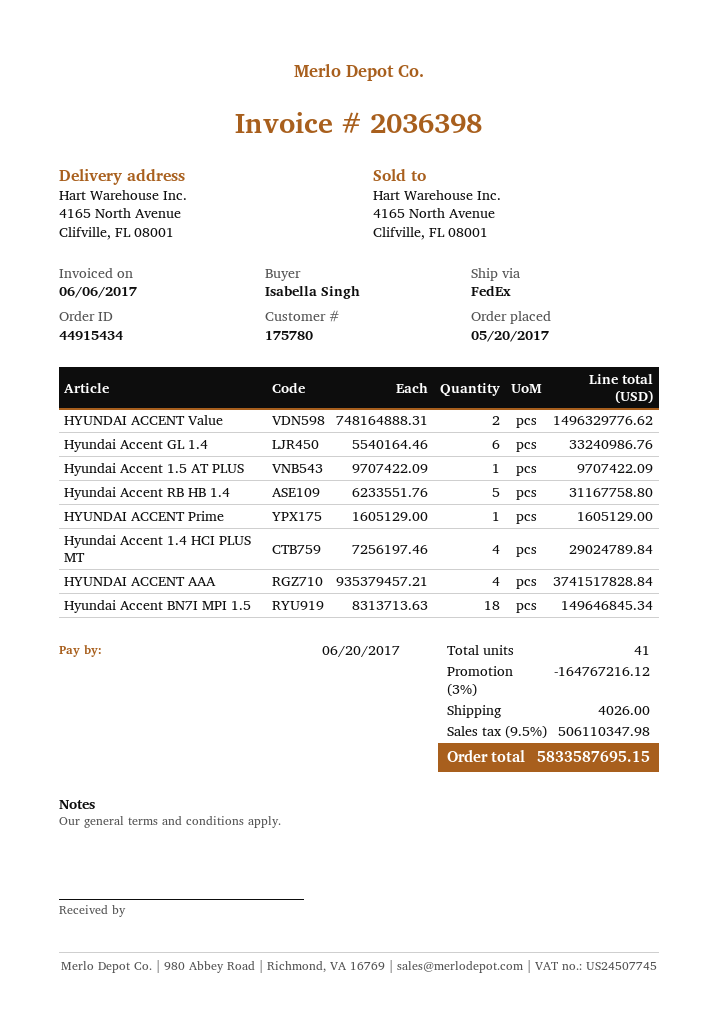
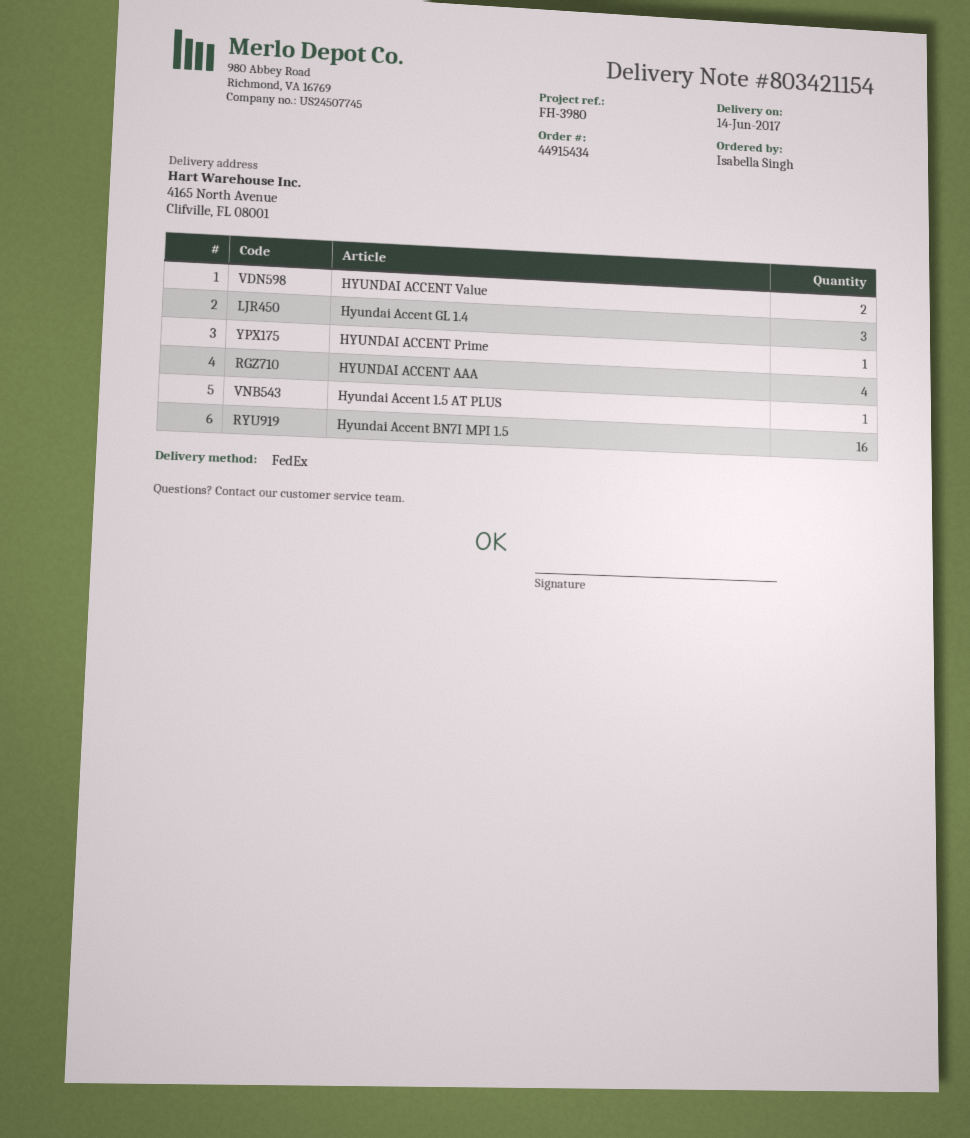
Hyundai Accent GL 1.4: 6 -> 3
Hyundai Accent RB HB 1.4: 5 -> none
Hyundai Accent 1.4 HCI PLUS MT: 4 -> none
Hyundai Accent BN7I MPI 1.5: 18 -> 16

